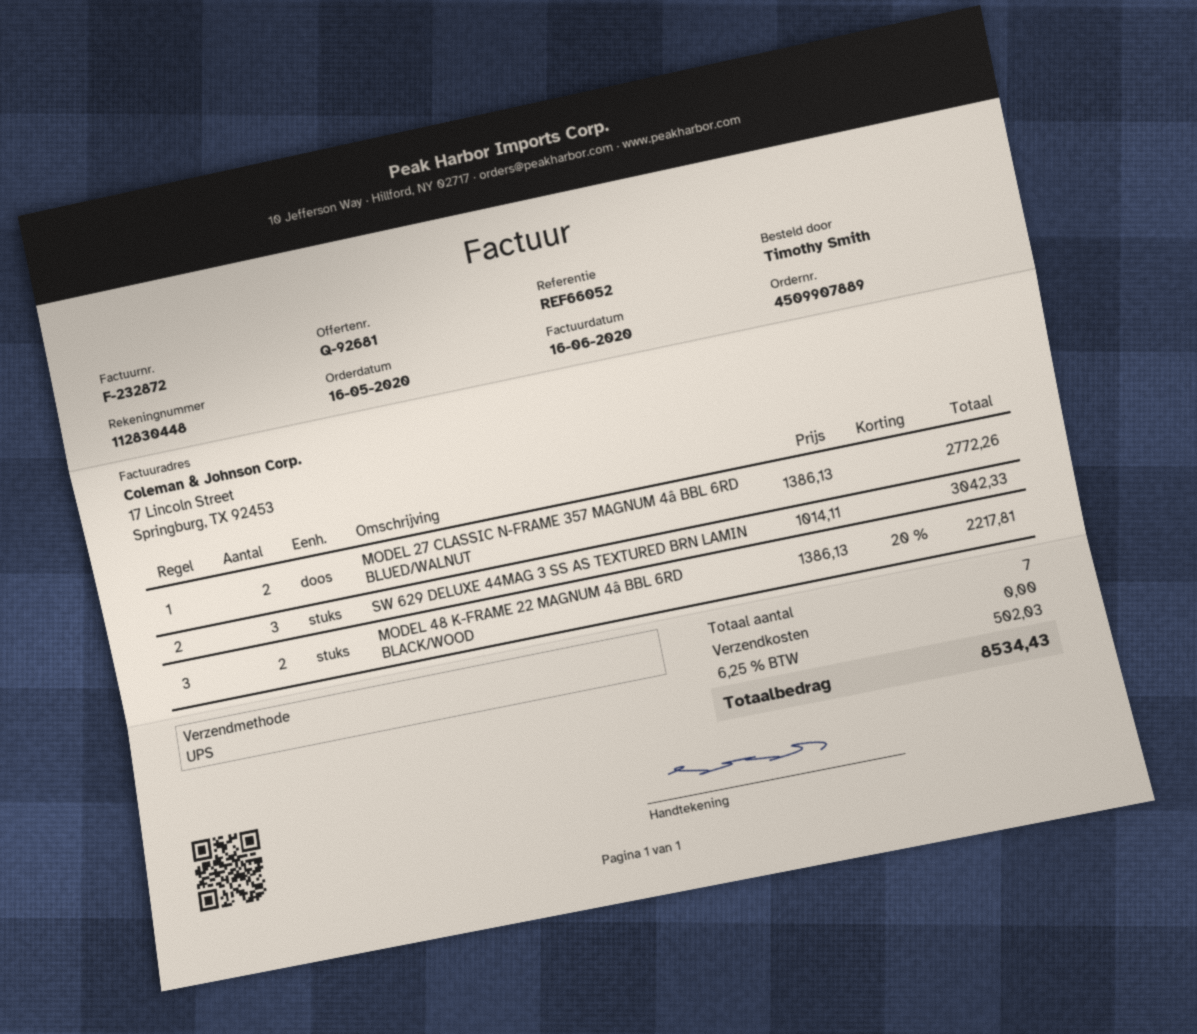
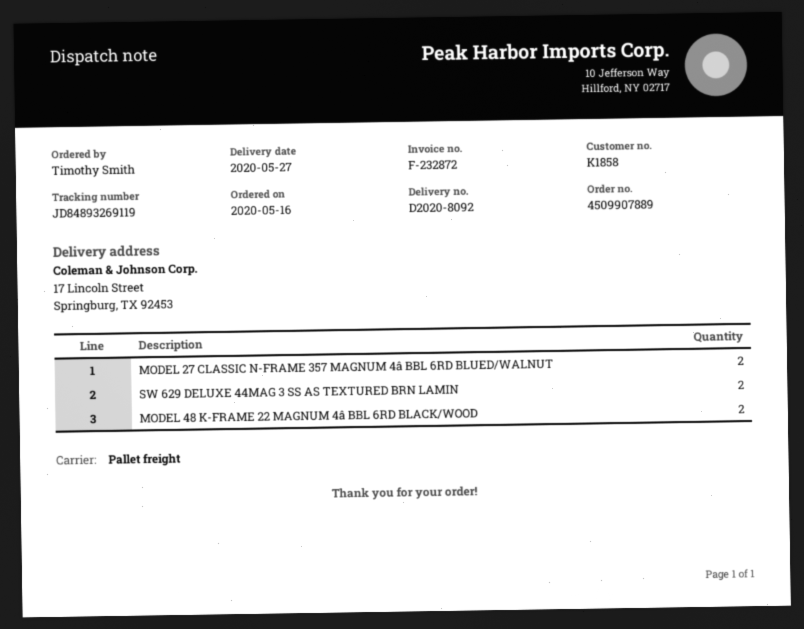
shipping method: UPS -> pallet freight
SW 629 DELUXE 44MAG 3 SS AS TEXTURED BRN LAMIN: 3 -> 2

